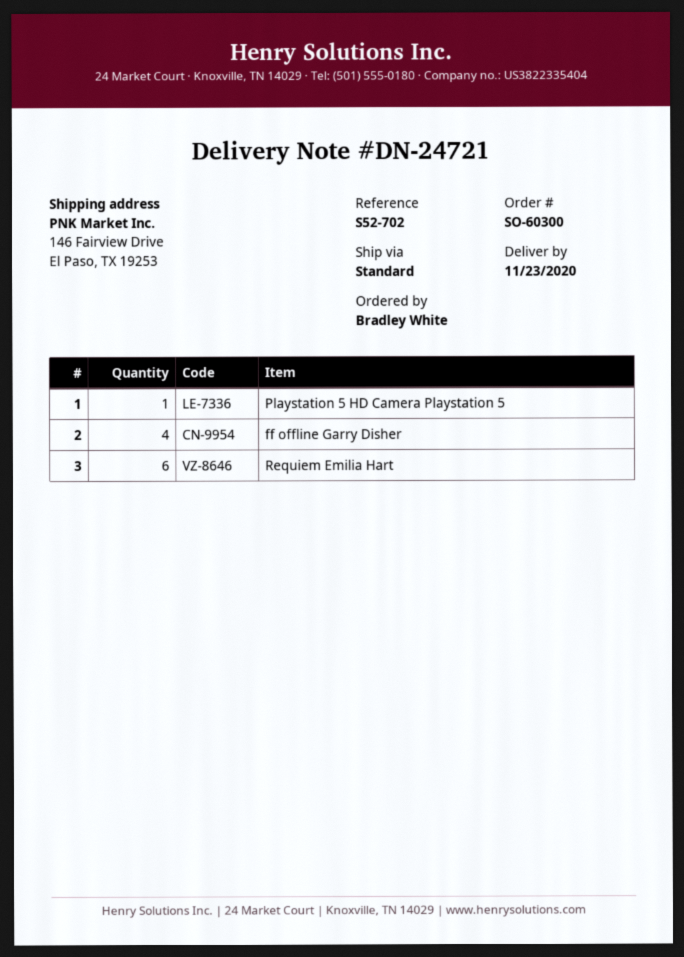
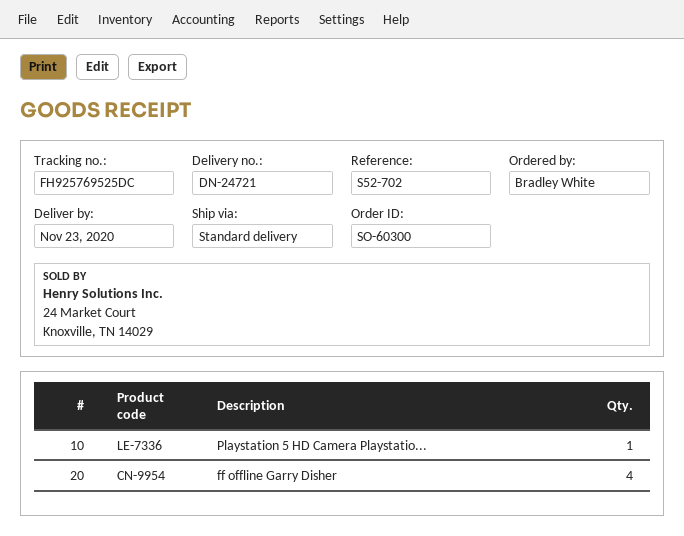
Requiem Emilia Hart: 6 -> none

